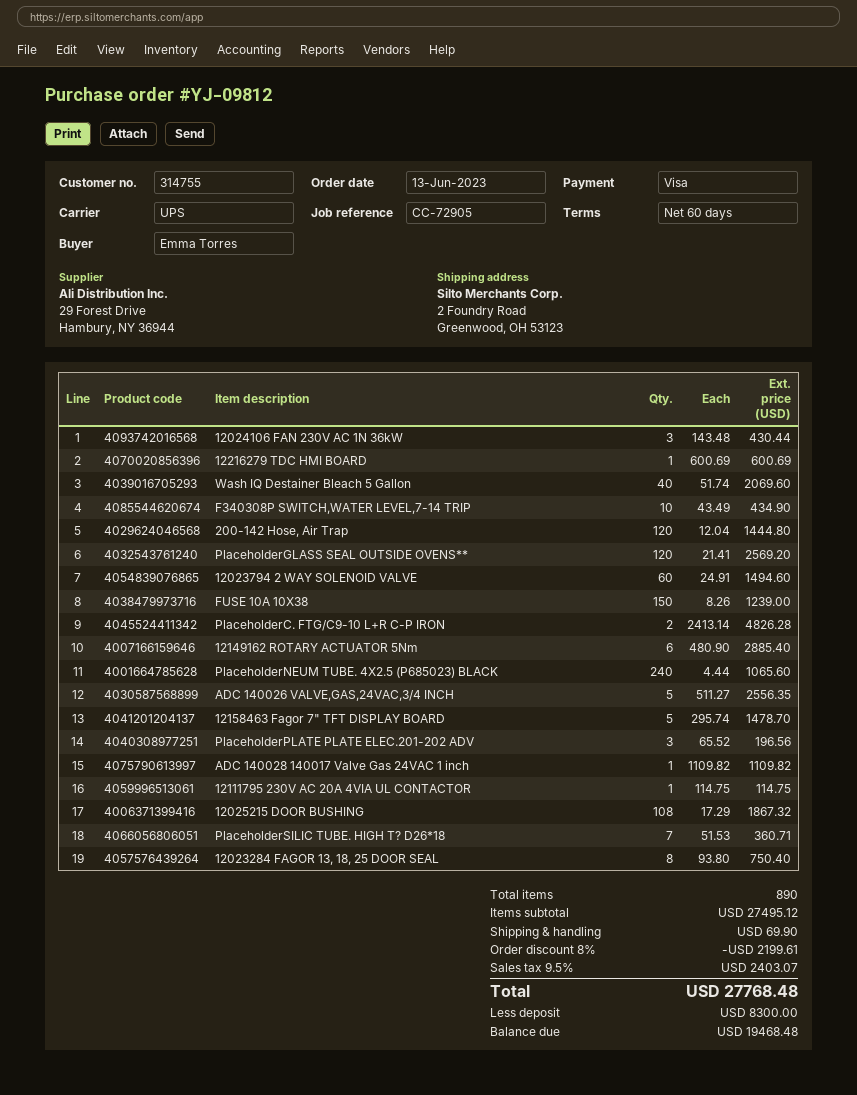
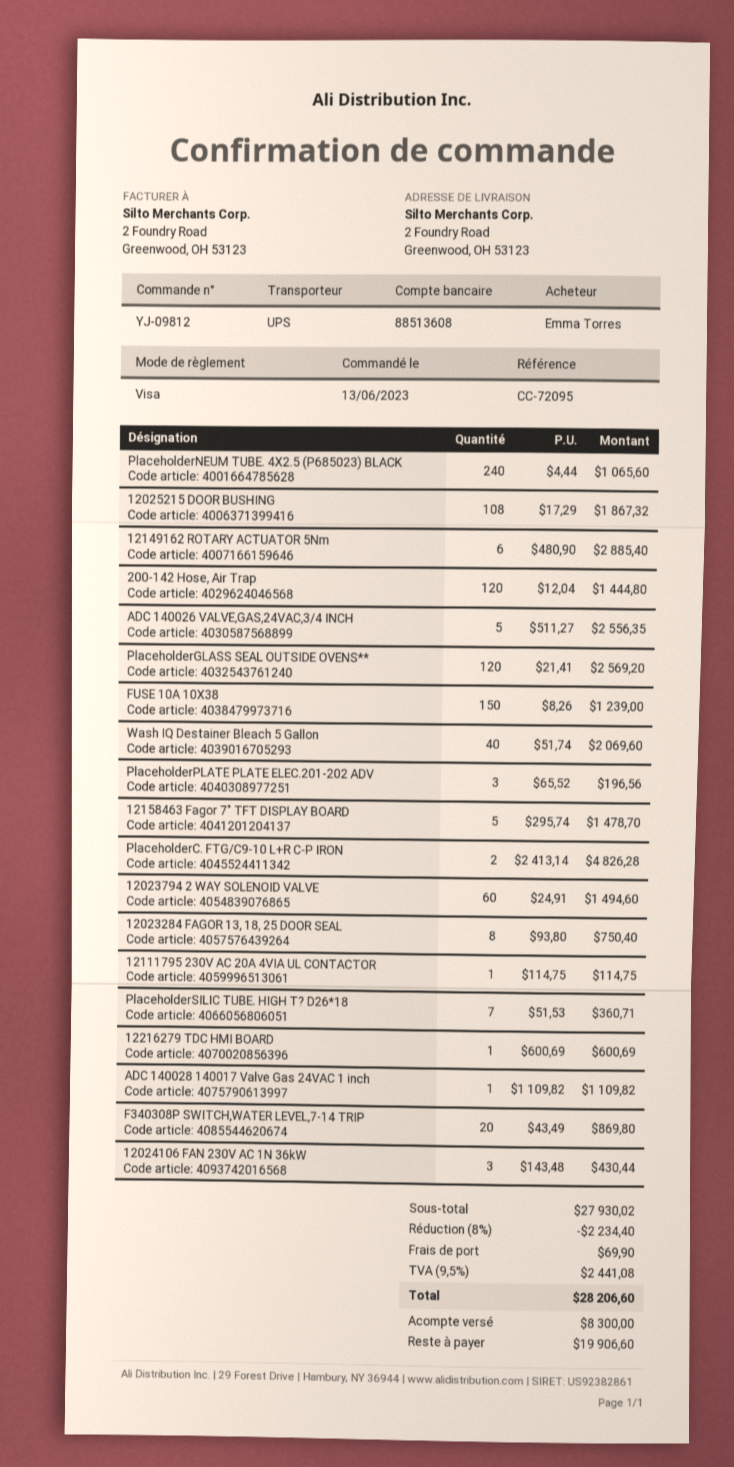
reference: CC-72905 -> CC-72095
F340308P SWITCH,WATER LEVEL,7-14 TRIP: 10 x 43.49 = 434.90 -> 20 x 43.49 = 869.80
subtotal: 27495.12 -> 27930.02
discount: 8% = 2199.61 -> 8% = 2234.40
tax: 9.5% = 2403.07 -> 9.5% = 2441.08
total: 27768.48 -> 28206.60
balance: 19468.48 -> 19906.60

